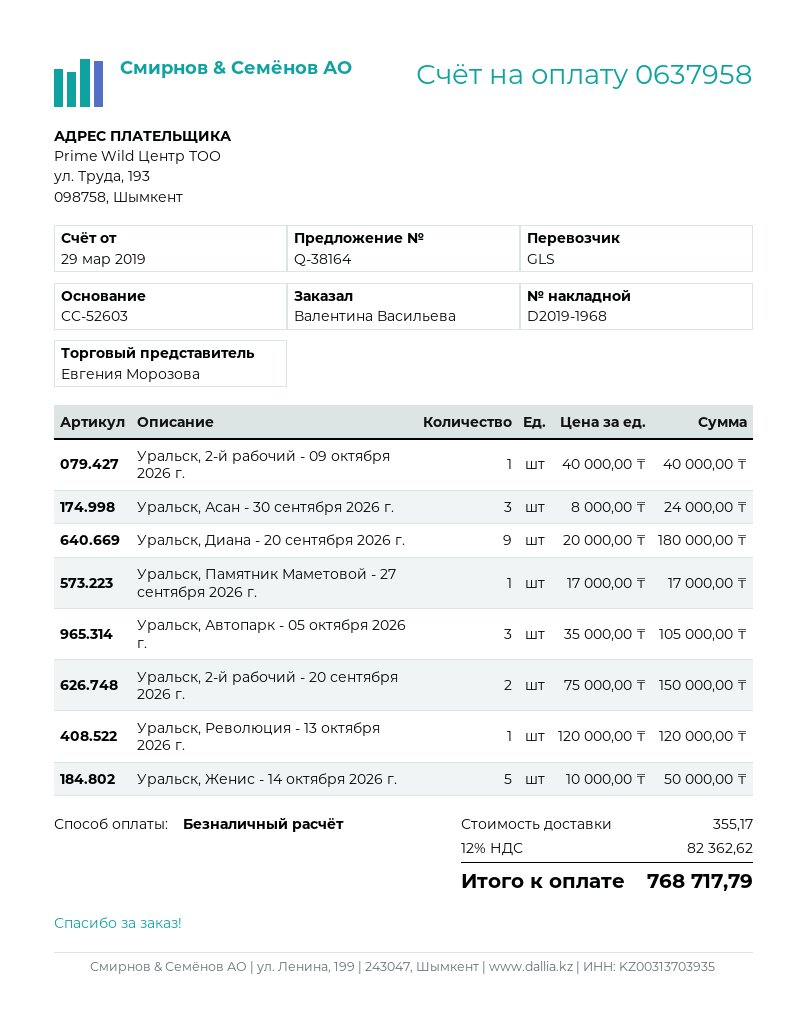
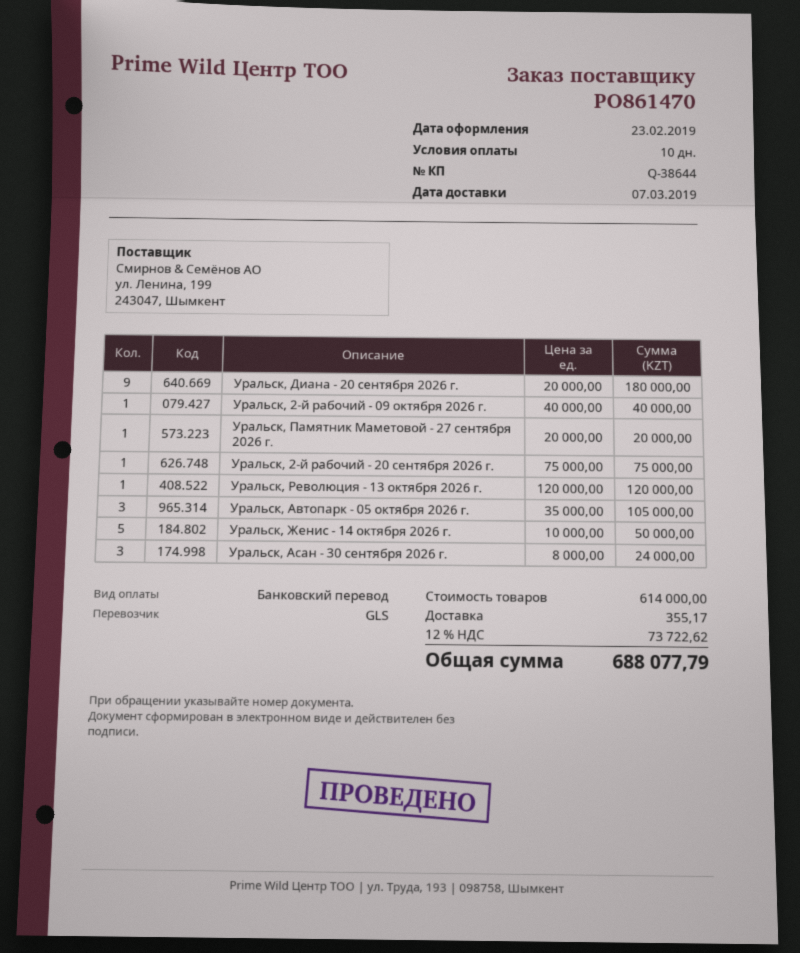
quote number: Q-38164 -> Q-38644
Уральск, Памятник Маметовой - 27 сентября 2026 г.: 1 x 17000.00 = 17000.00 -> 1 x 20000.00 = 20000.00
Уральск, 2-й рабочий - 20 сентября 2026 г.: 2 x 75000.00 = 150000.00 -> 1 x 75000.00 = 75000.00
tax: 12% = 82362.62 -> 12% = 73722.62
total: 768717.79 -> 688077.79

